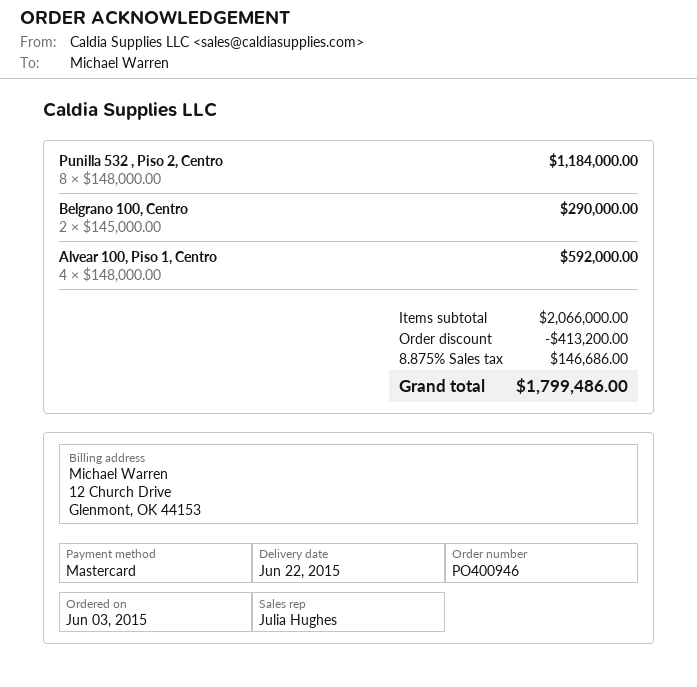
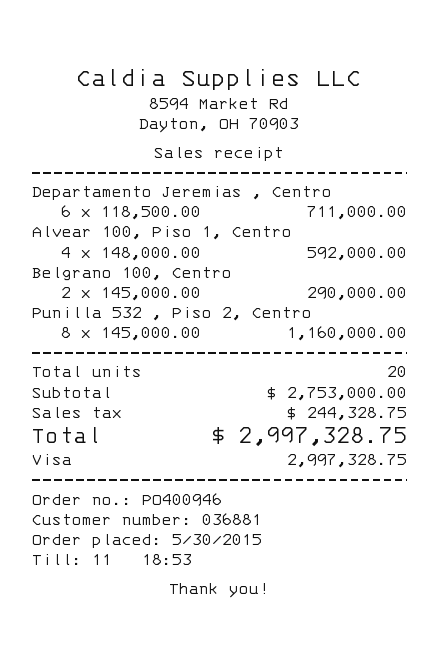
order date: 2015-06-03 -> 2015-05-30
payment method: Mastercard -> Visa
Punilla 532 , Piso 2, Centro: 8 x 148000.00 = 1184000.00 -> 8 x 145000.00 = 1160000.00
Departamento Jeremias , Centro: none -> 6 x 118500.00 = 711000.00
subtotal: 2066000.00 -> 2753000.00
discount: 413200.00 -> none
tax: 146686.00 -> 244328.75
total: 1799486.00 -> 2997328.75

